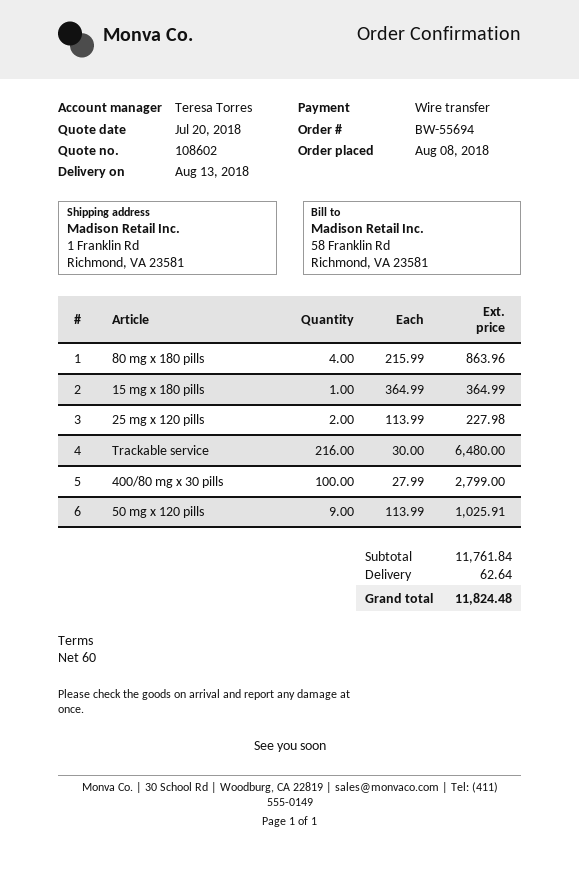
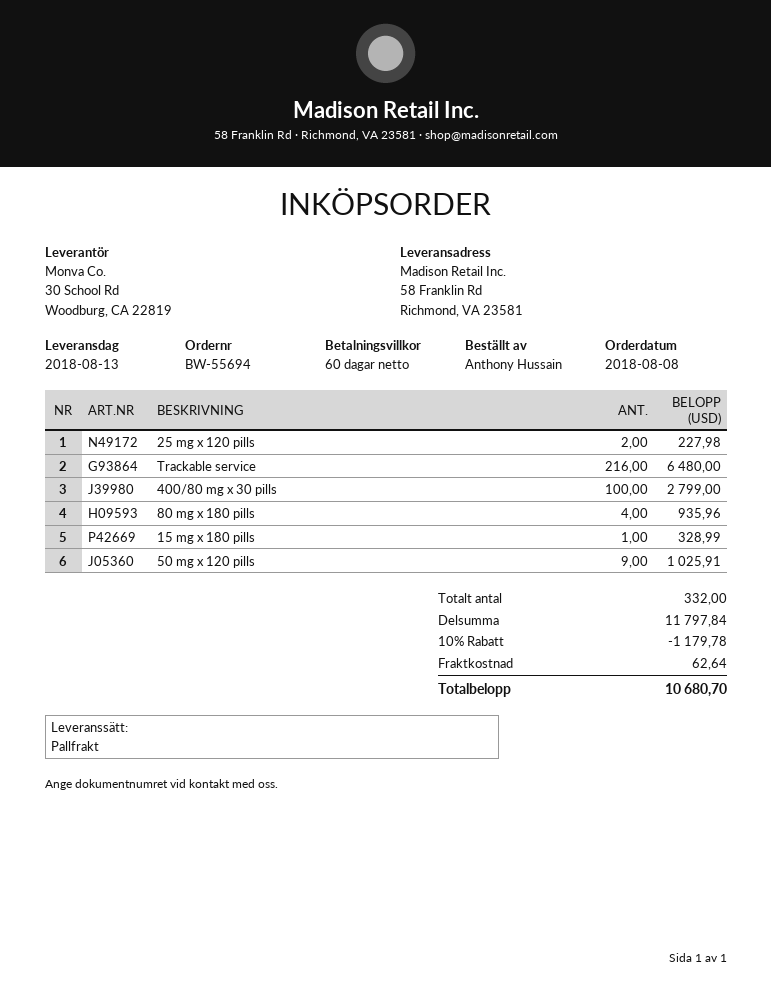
ship to: 1 Franklin Rd, Richmond, VA 23581 -> 58 Franklin Rd, Richmond, VA 23581
80 mg x 180 pills: 4 for 863.96 -> 4 for 935.96
15 mg x 180 pills: 1 for 364.99 -> 1 for 328.99
subtotal: 11761.84 -> 11797.84
discount: none -> 10% = 1179.78
total: 11824.48 -> 10680.70

